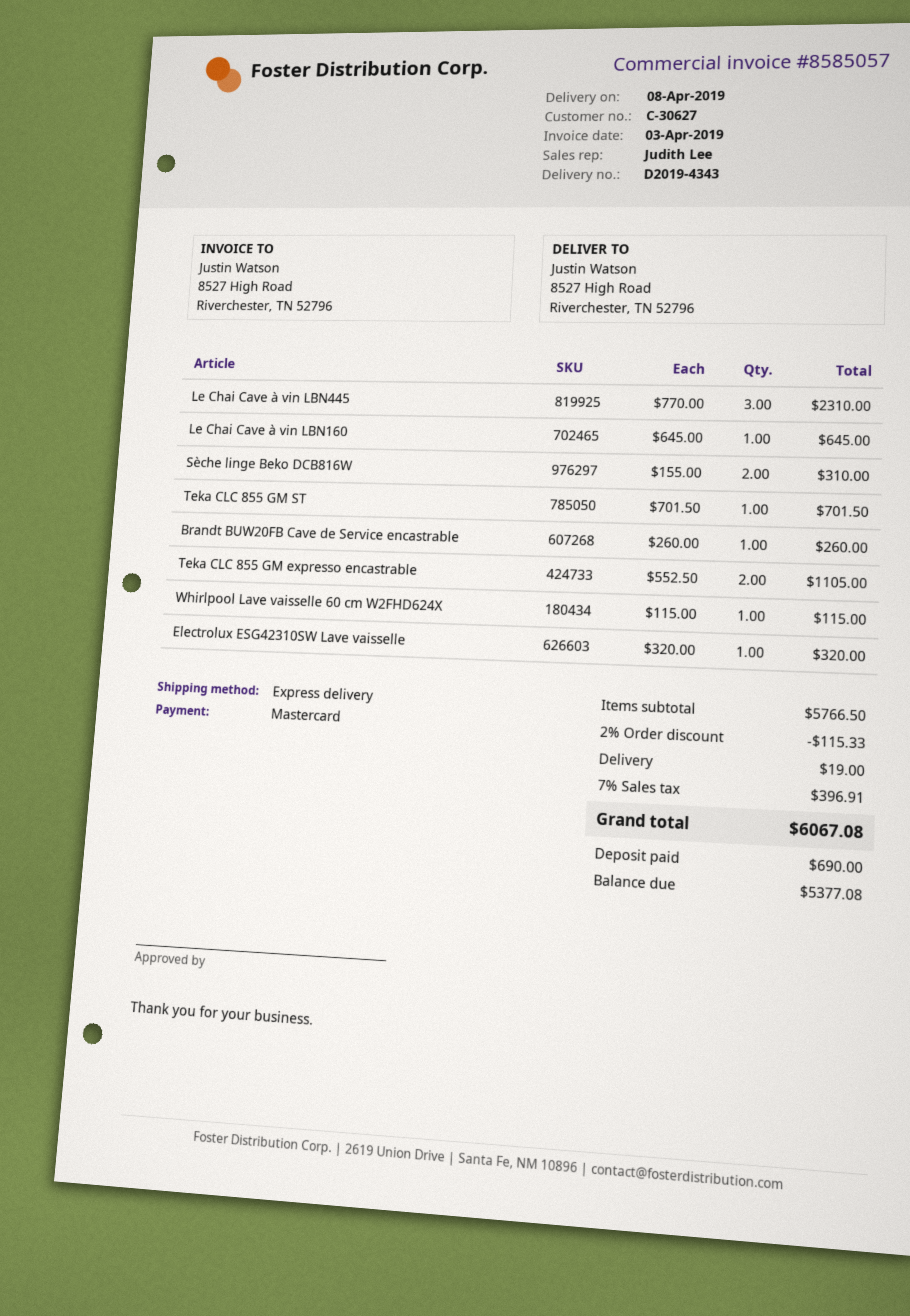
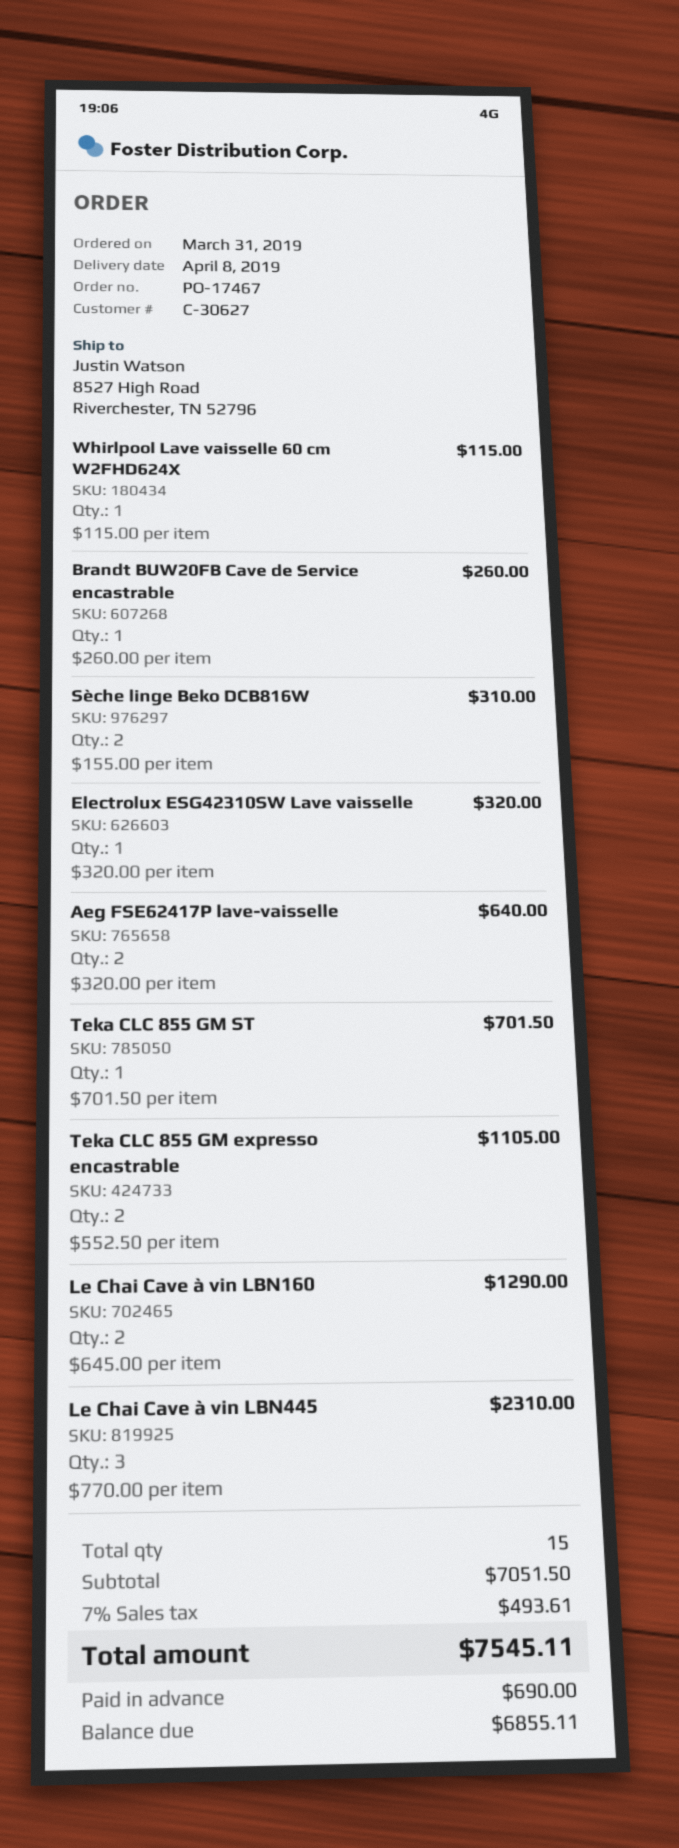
Le Chai Cave à vin LBN160: 1 x 645.00 = 645.00 -> 2 x 645.00 = 1290.00
Aeg FSE62417P lave-vaisselle: none -> 2 x 320.00 = 640.00
subtotal: 5766.50 -> 7051.50
discount: 2% = 115.33 -> none
shipping: 19.00 -> none
tax: 7% = 396.91 -> 7% = 493.61
total: 6067.08 -> 7545.11
balance: 5377.08 -> 6855.11

